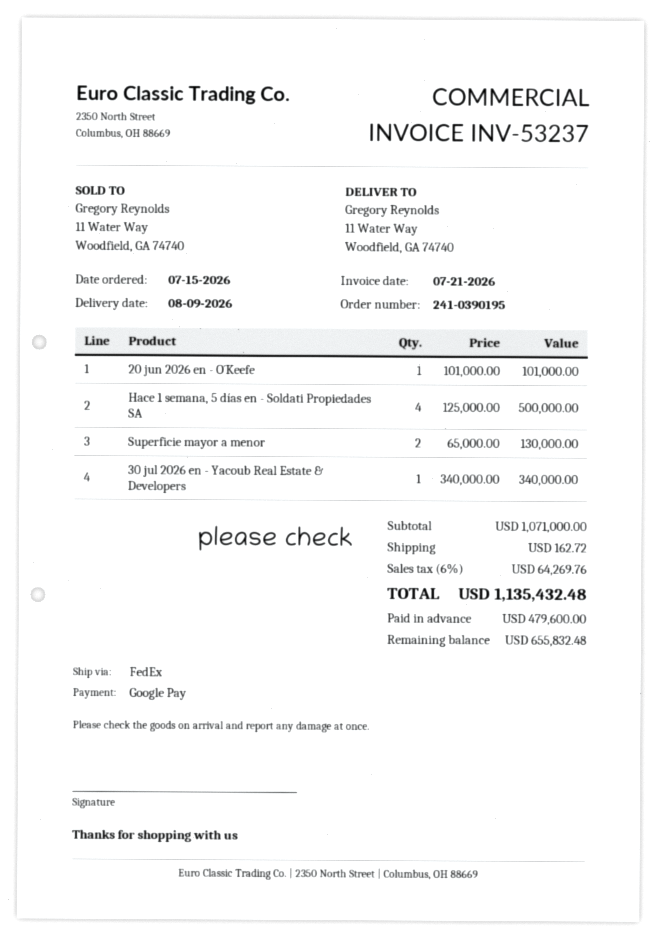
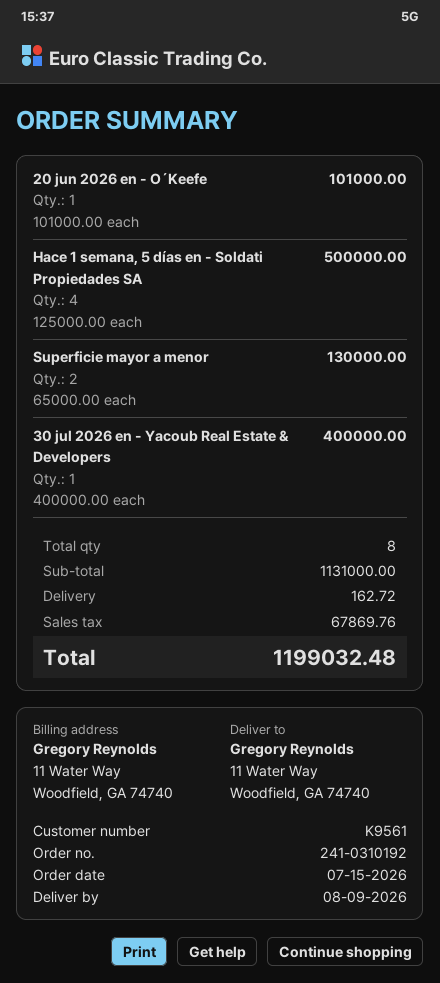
order number: 241-0390195 -> 241-0310192
30 jul 2026 en - Yacoub Real Estate & Developers: 1 x 340000.00 = 340000.00 -> 1 x 400000.00 = 400000.00
subtotal: 1071000.00 -> 1131000.00
tax: 64269.76 -> 67869.76
total: 1135432.48 -> 1199032.48

